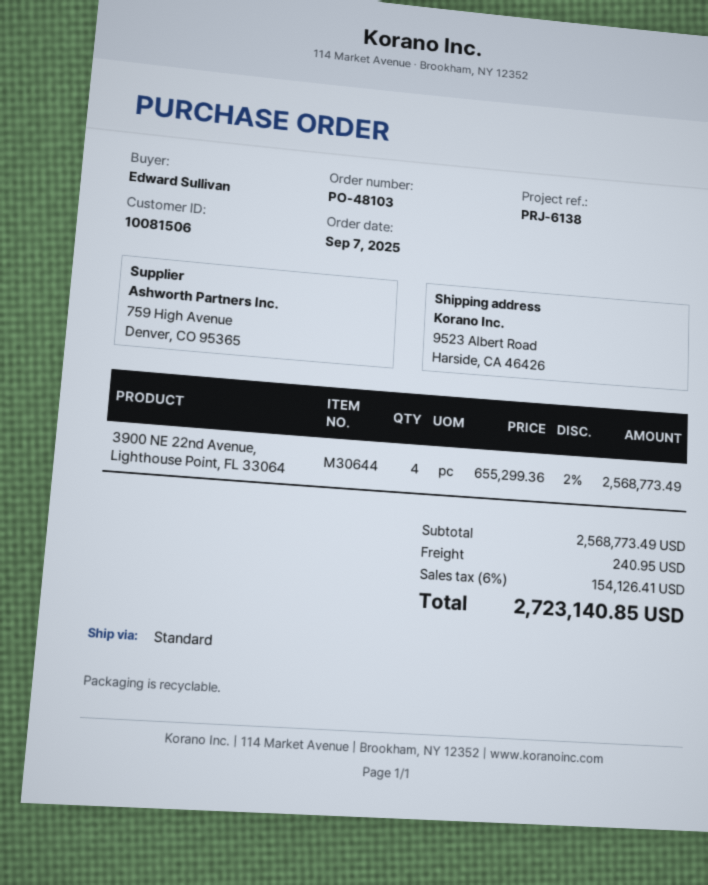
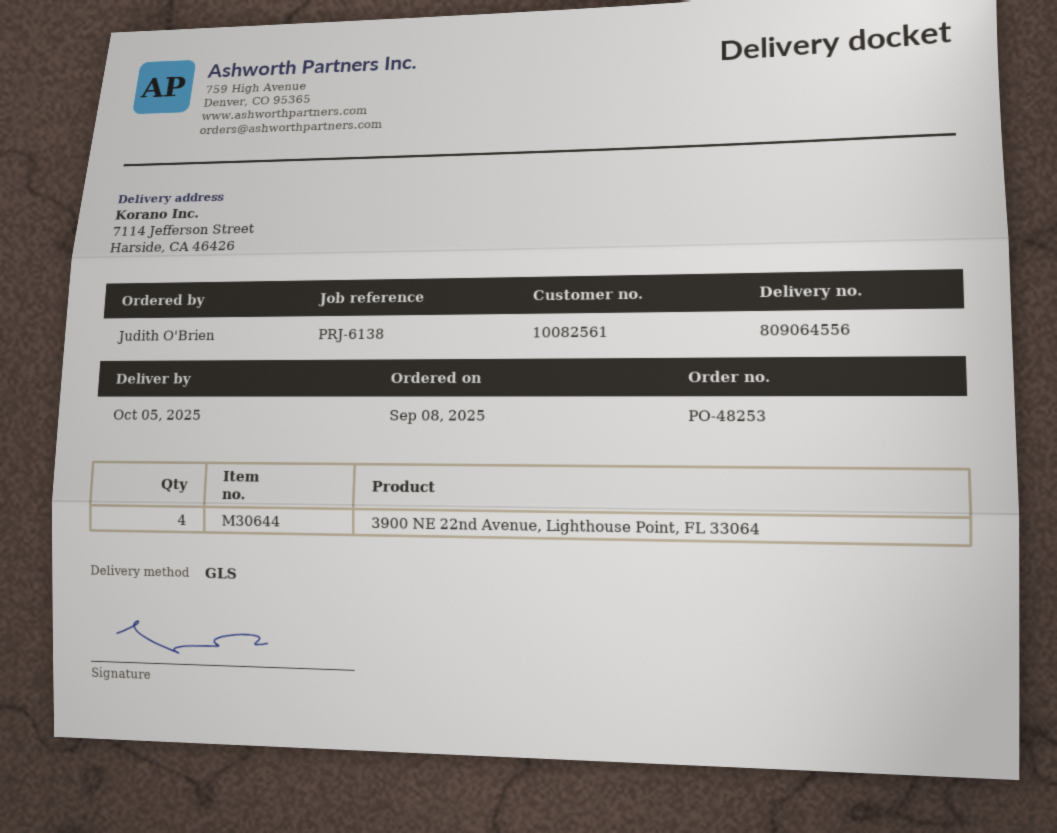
order number: PO-48103 -> PO-48253
order date: 2025-09-07 -> 2025-09-08
customer number: 10081506 -> 10082561
ordered by: Edward Sullivan -> Judith O'Brien
shipping method: standard -> GLS
ship to: 9523 Albert Road, Harside, CA 46426 -> 7114 Jefferson Street, Harside, CA 46426

